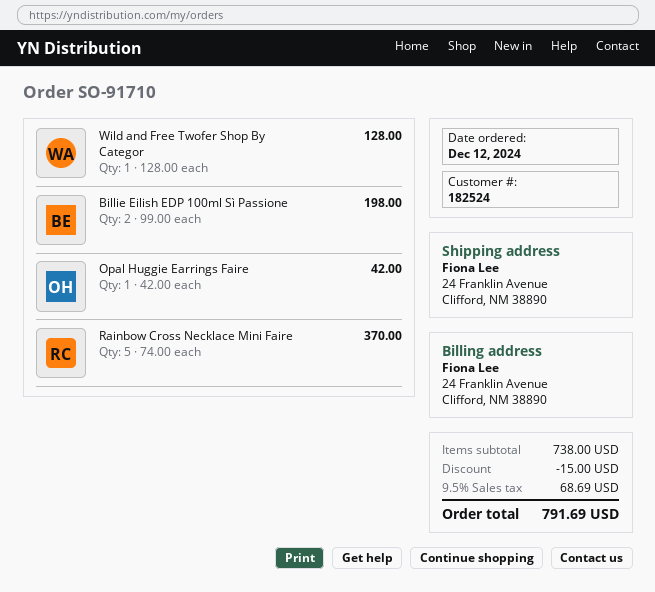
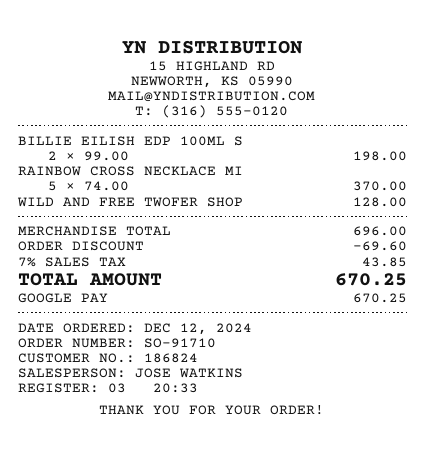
customer number: 182524 -> 186824
Opal Huggie Earrings Faire: 1 x 42.00 = 42.00 -> none
subtotal: 738.00 -> 696.00
discount: 15.00 -> 69.60
tax: 9.5% = 68.69 -> 7% = 43.85
total: 791.69 -> 670.25

